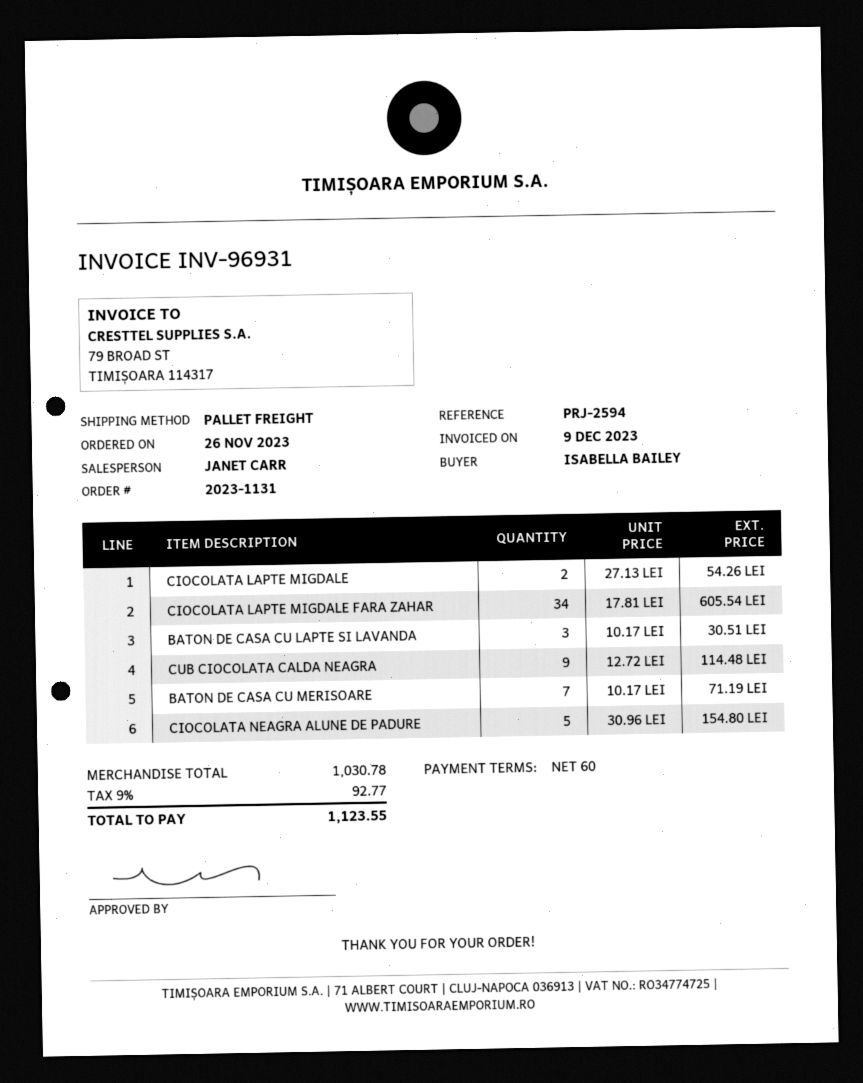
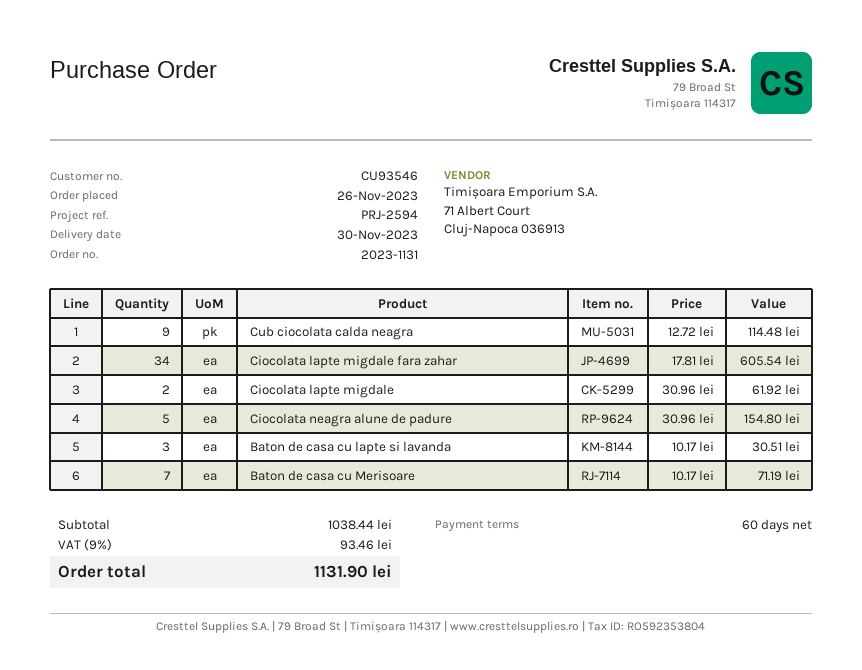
CIOCOLATA LAPTE MIGDALE: 2 x 27.13 = 54.26 -> 2 x 30.96 = 61.92
subtotal: 1030.78 -> 1038.44
tax: 9% = 92.77 -> 9% = 93.46
total: 1123.55 -> 1131.90

